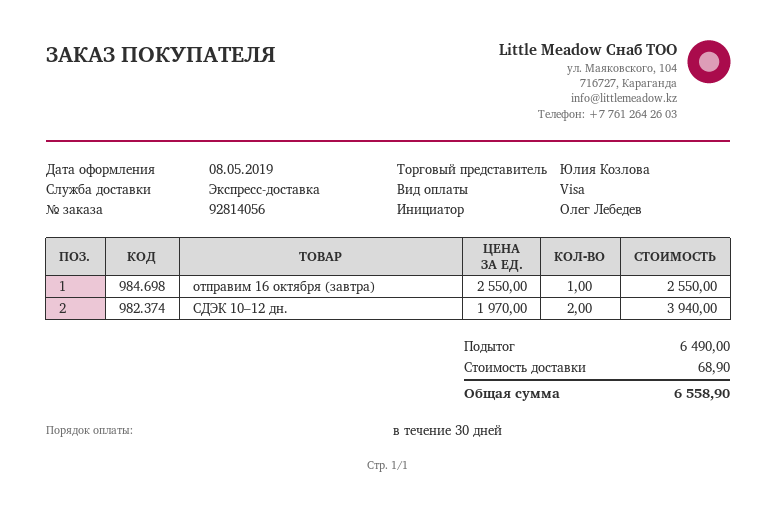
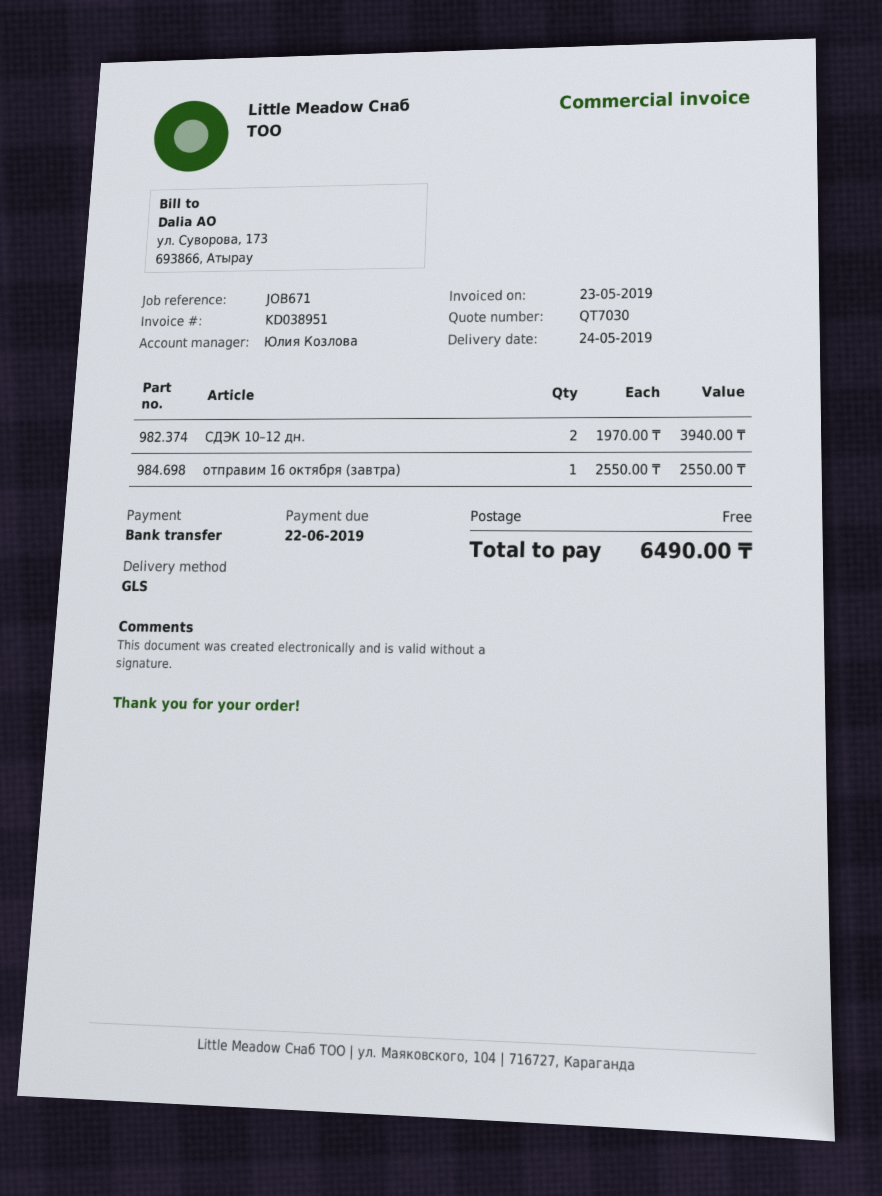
payment method: Visa -> bank transfer
shipping method: express -> GLS
shipping: 68.90 -> 0.00
total: 6558.90 -> 6490.00

